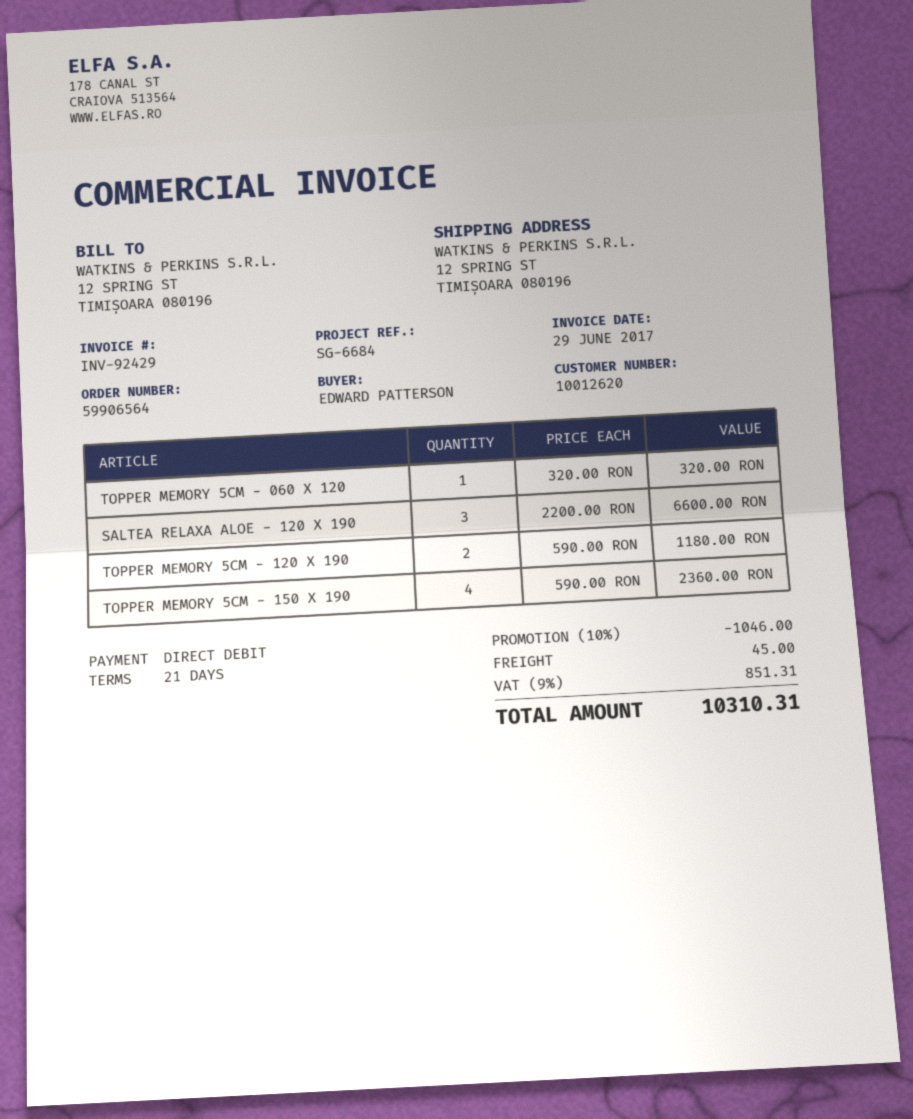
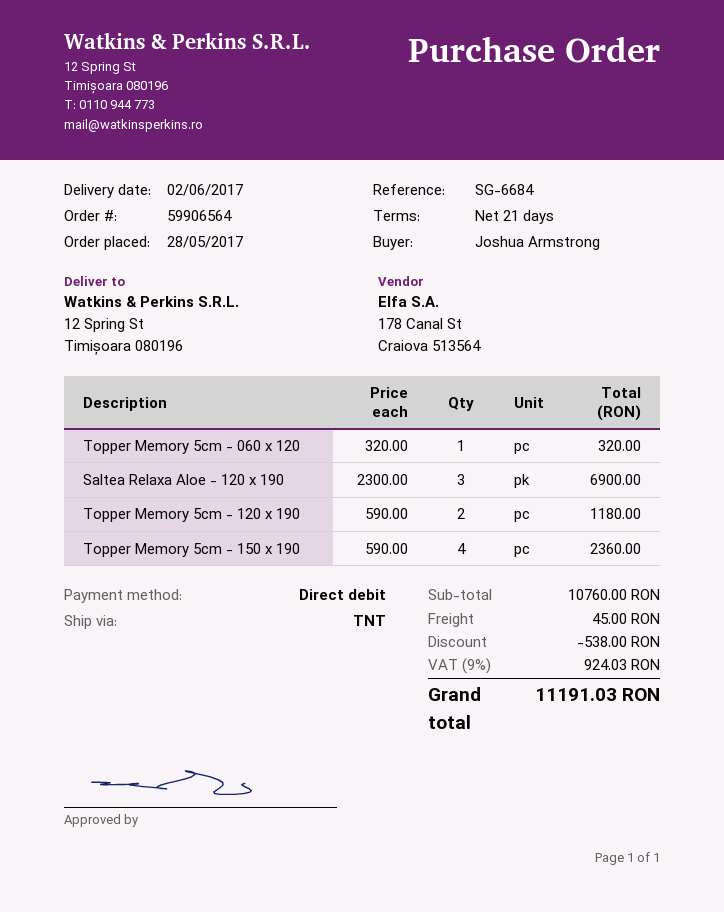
ordered by: EDWARD PATTERSON -> Joshua Armstrong
SALTEA RELAXA ALOE - 120 X 190: 3 x 2200.00 = 6600.00 -> 3 x 2300.00 = 6900.00
discount: 1046.00 -> 538.00
tax: 9% = 851.31 -> 9% = 924.03
total: 10310.31 -> 11191.03

